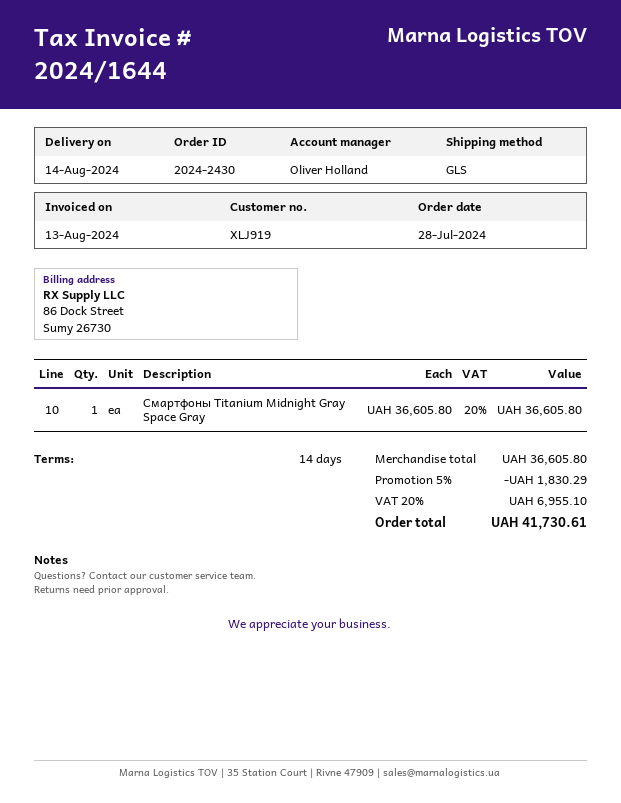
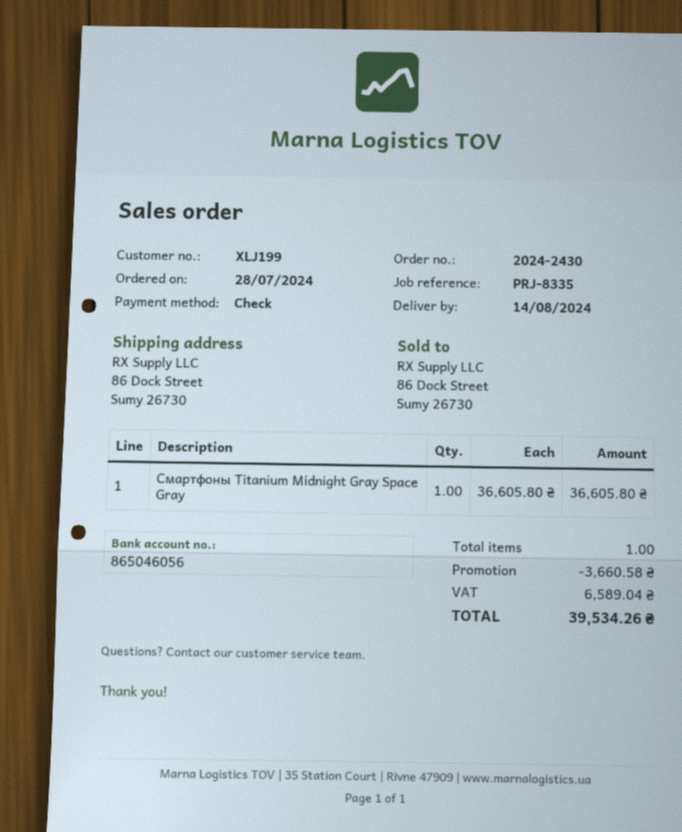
customer number: XLJ919 -> XLJ199
discount: 1830.29 -> 3660.58
tax: 6955.10 -> 6589.04
total: 41730.61 -> 39534.26

